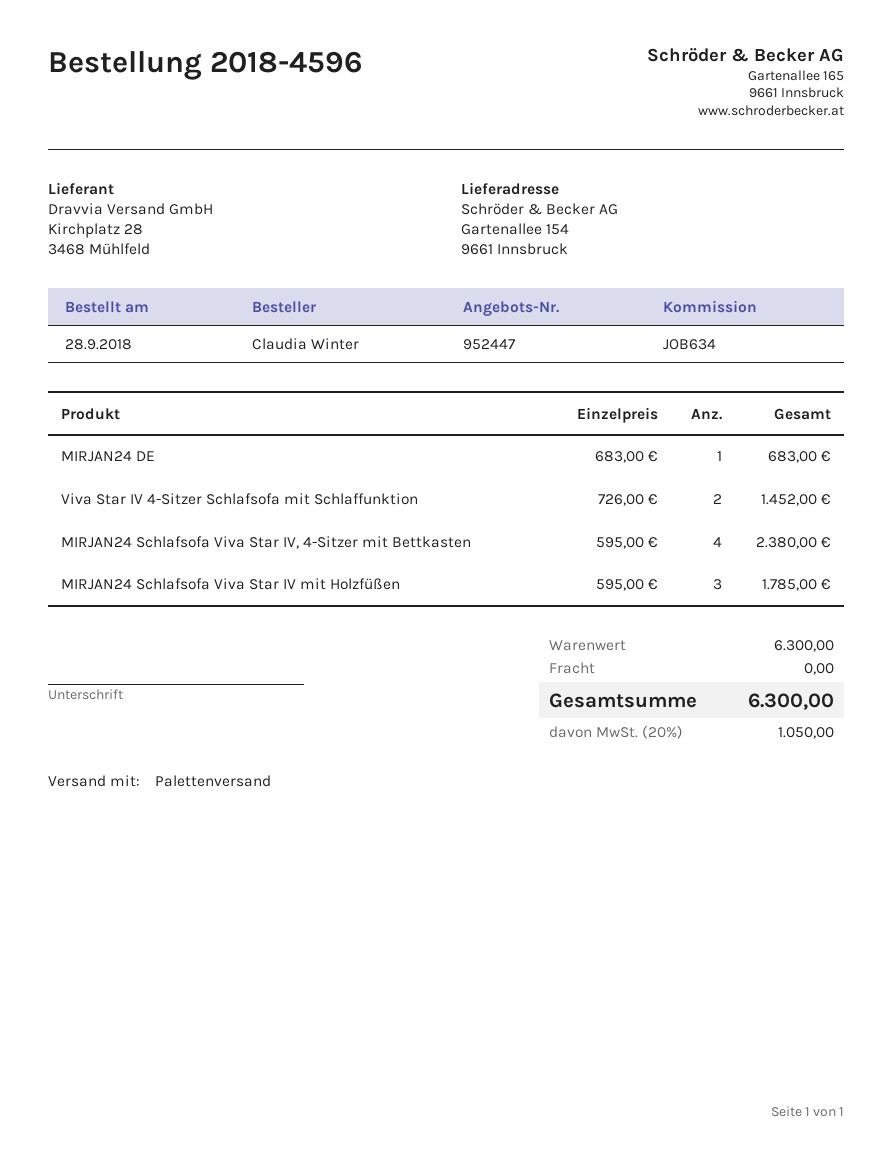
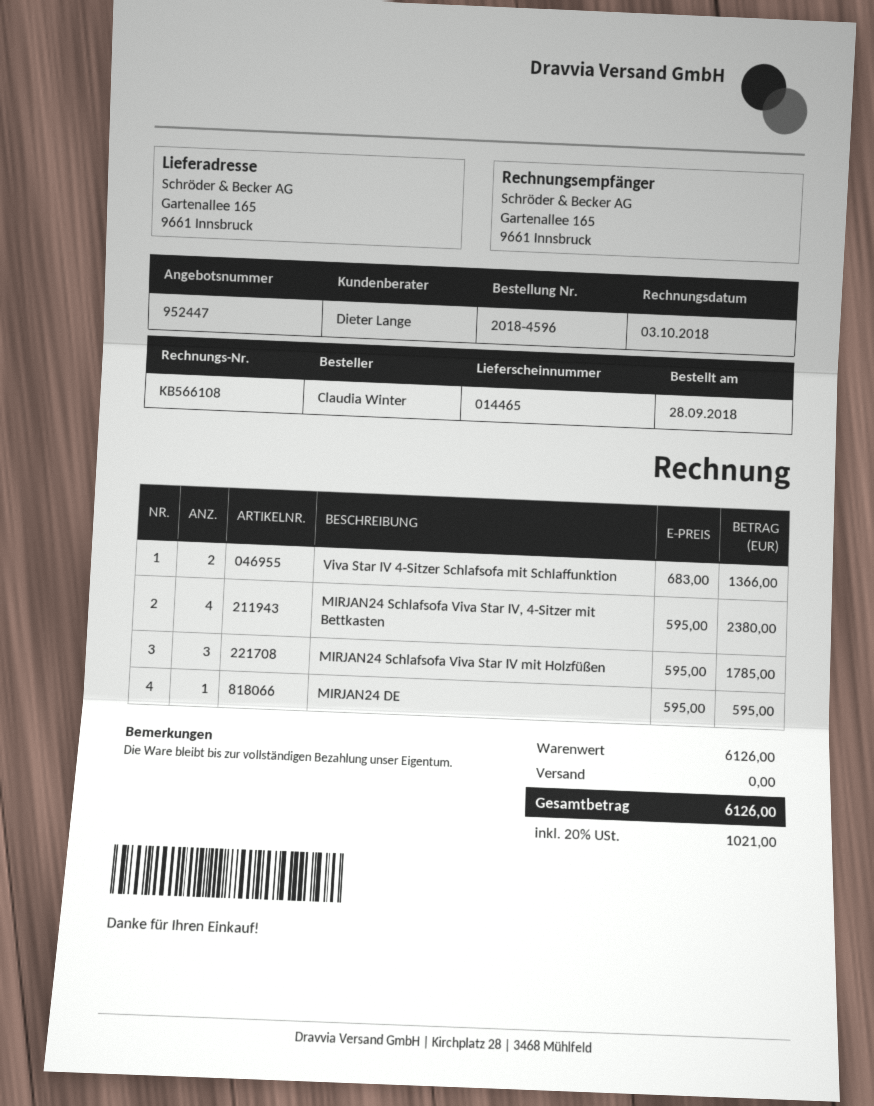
ship to: Gartenallee 154, 9661 Innsbruck -> Gartenallee 165, 9661 Innsbruck
MIRJAN24 DE: 1 x 683.00 = 683.00 -> 1 x 595.00 = 595.00
Viva Star IV 4-Sitzer Schlafsofa mit Schlaffunktion: 2 x 726.00 = 1452.00 -> 2 x 683.00 = 1366.00
subtotal: 6300.00 -> 6126.00
tax: 20% = 1050.00 -> 20% = 1021.00
total: 6300.00 -> 6126.00

